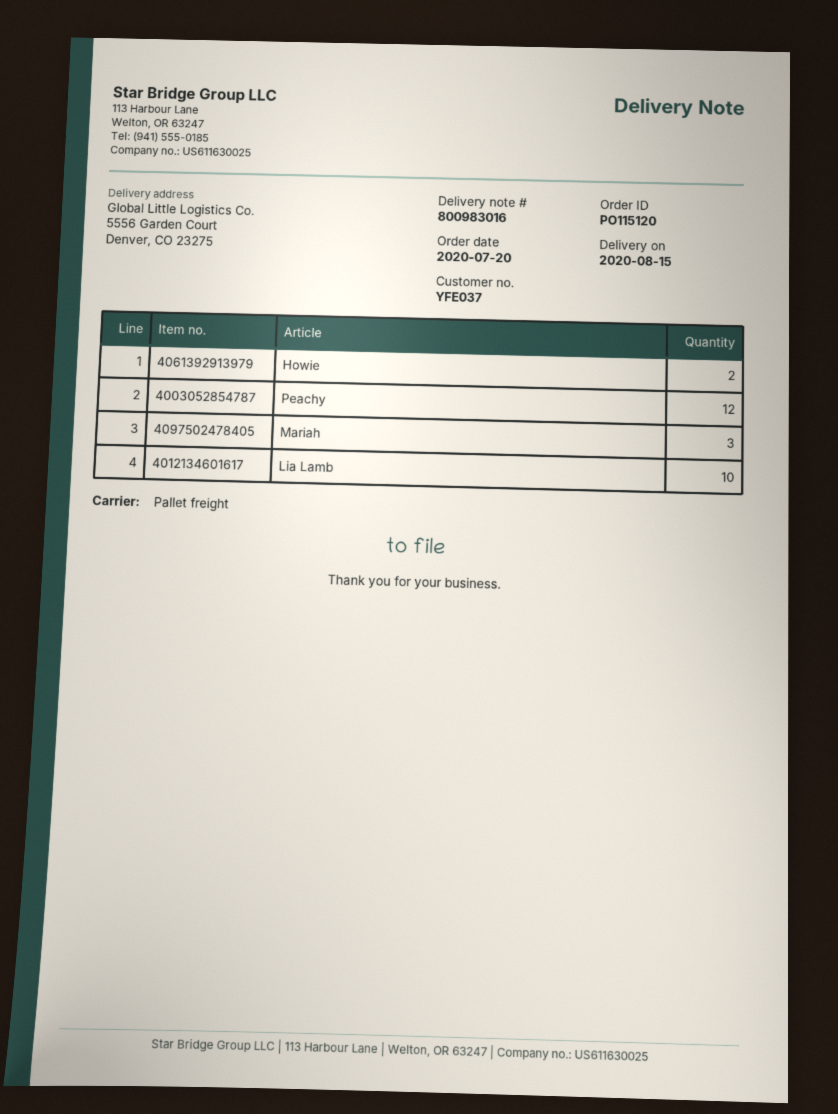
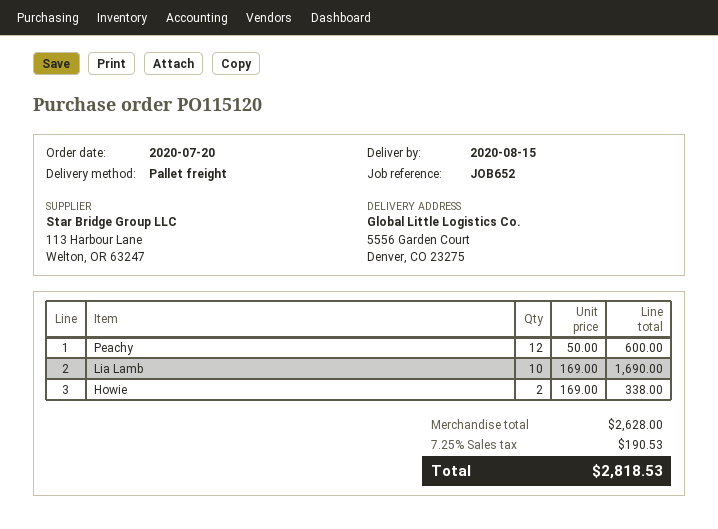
Mariah: 3 -> none

